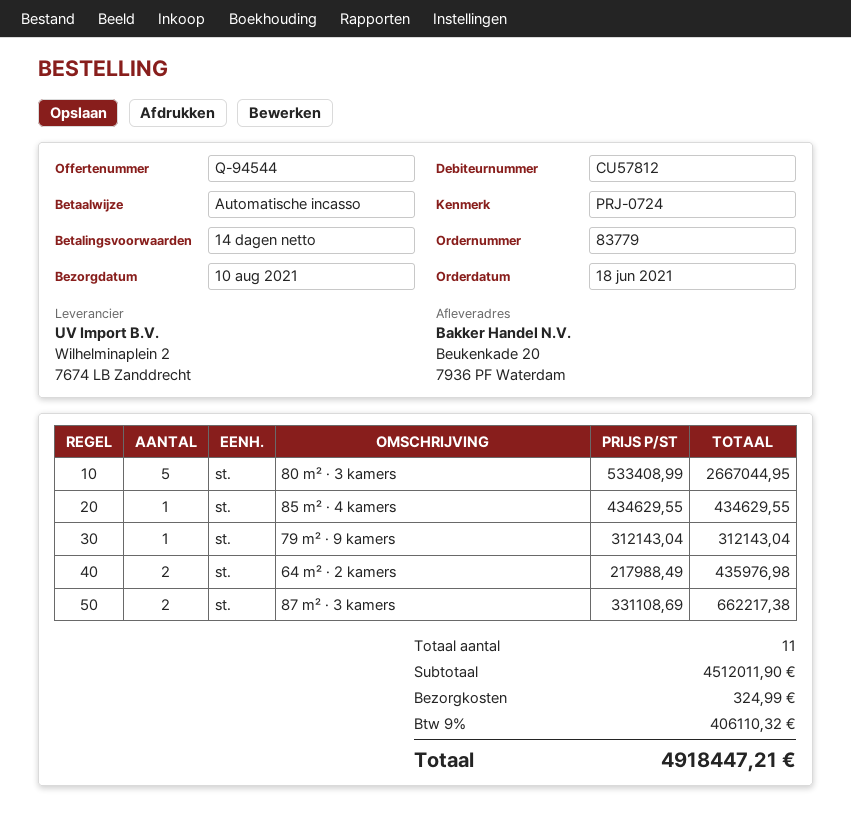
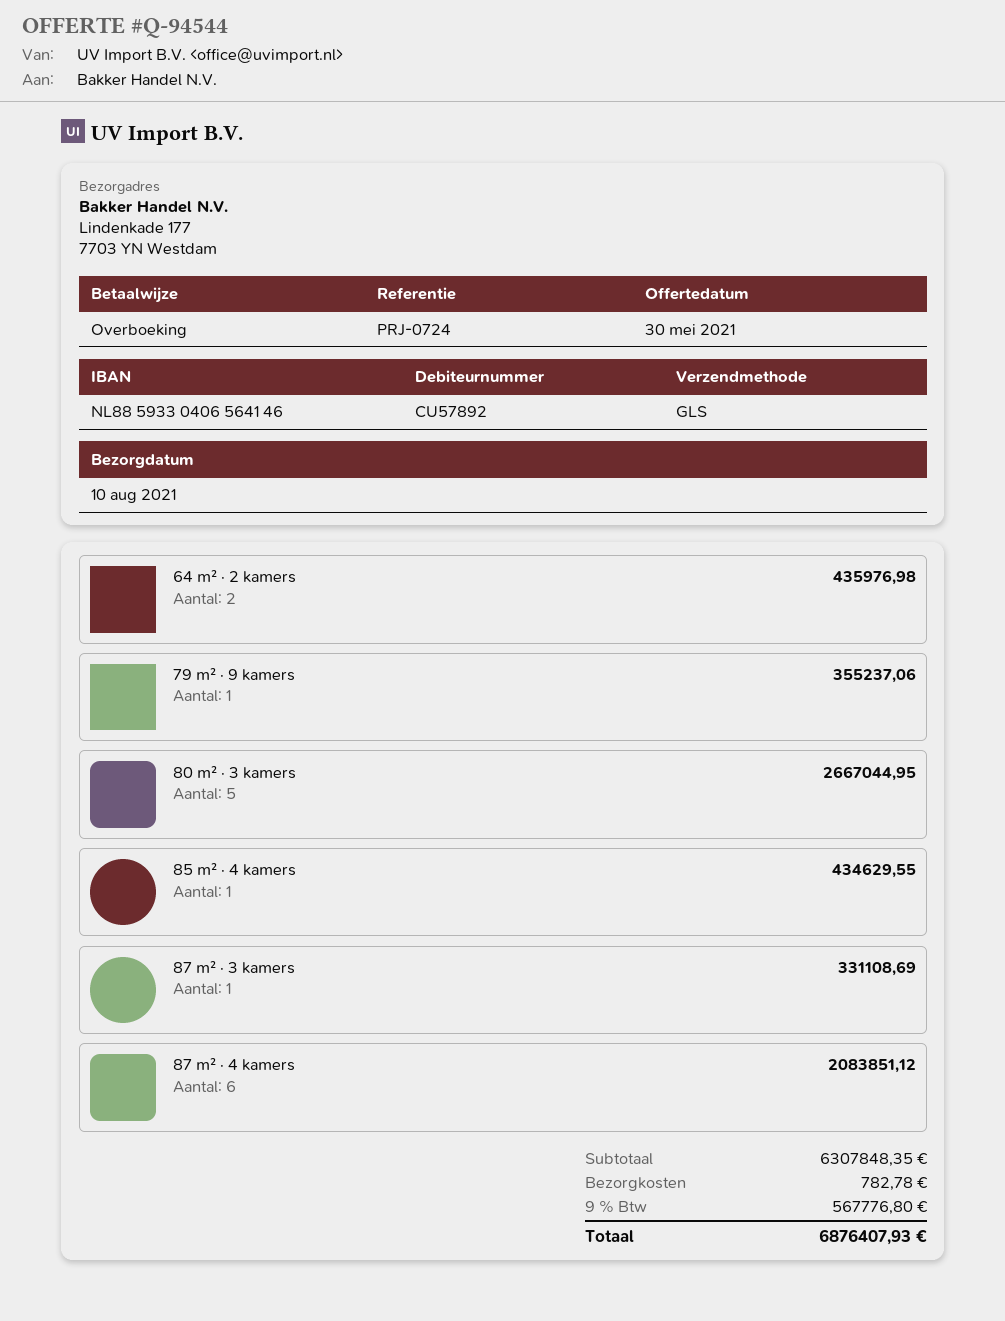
customer number: CU57812 -> CU57892
payment method: direct debit -> bank transfer
ship to: Beukenkade 20, 7936 PF Waterdam -> Lindenkade 177, 7703 YN Westdam
79 m² · 9 kamers: 1 for 312143.04 -> 1 for 355237.06
87 m² · 3 kamers: 2 for 662217.38 -> 1 for 331108.69
87 m² · 4 kamers: none -> 6 for 2083851.12
subtotal: 4512011.90 -> 6307848.35
shipping: 324.99 -> 782.78
tax: 9% = 406110.32 -> 9% = 567776.80
total: 4918447.21 -> 6876407.93

